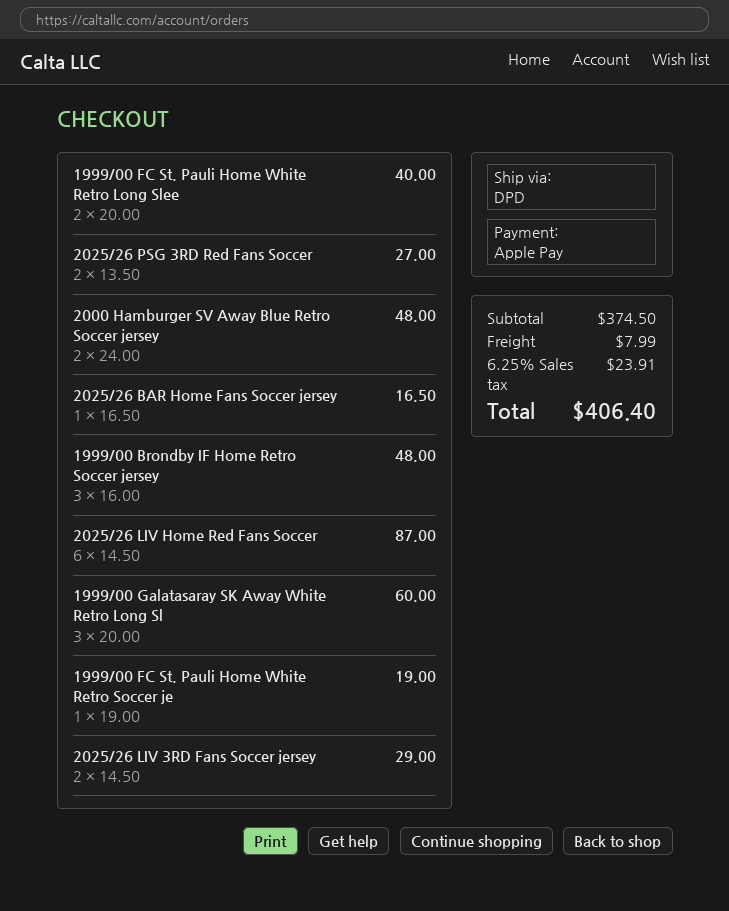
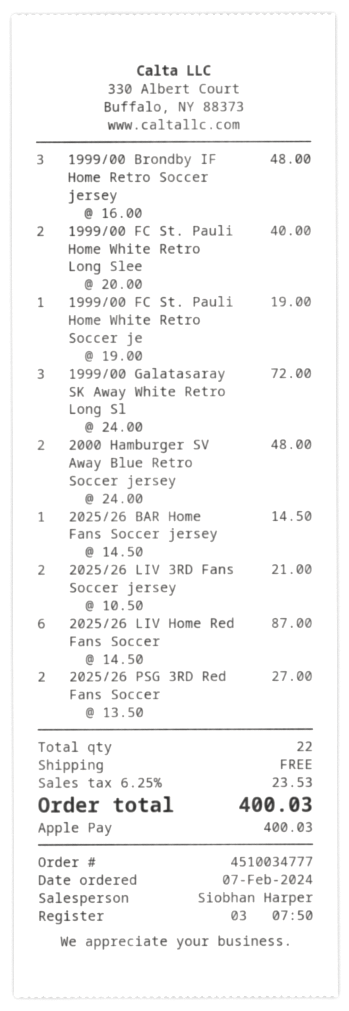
2025/26 BAR Home Fans Soccer jersey: 1 x 16.50 = 16.50 -> 1 x 14.50 = 14.50
1999/00 Galatasaray SK Away White Retro Long Sl: 3 x 20.00 = 60.00 -> 3 x 24.00 = 72.00
2025/26 LIV 3RD Fans Soccer jersey: 2 x 14.50 = 29.00 -> 2 x 10.50 = 21.00
shipping: 7.99 -> 0.00
tax: 6.25% = 23.91 -> 6.25% = 23.53
total: 406.40 -> 400.03

